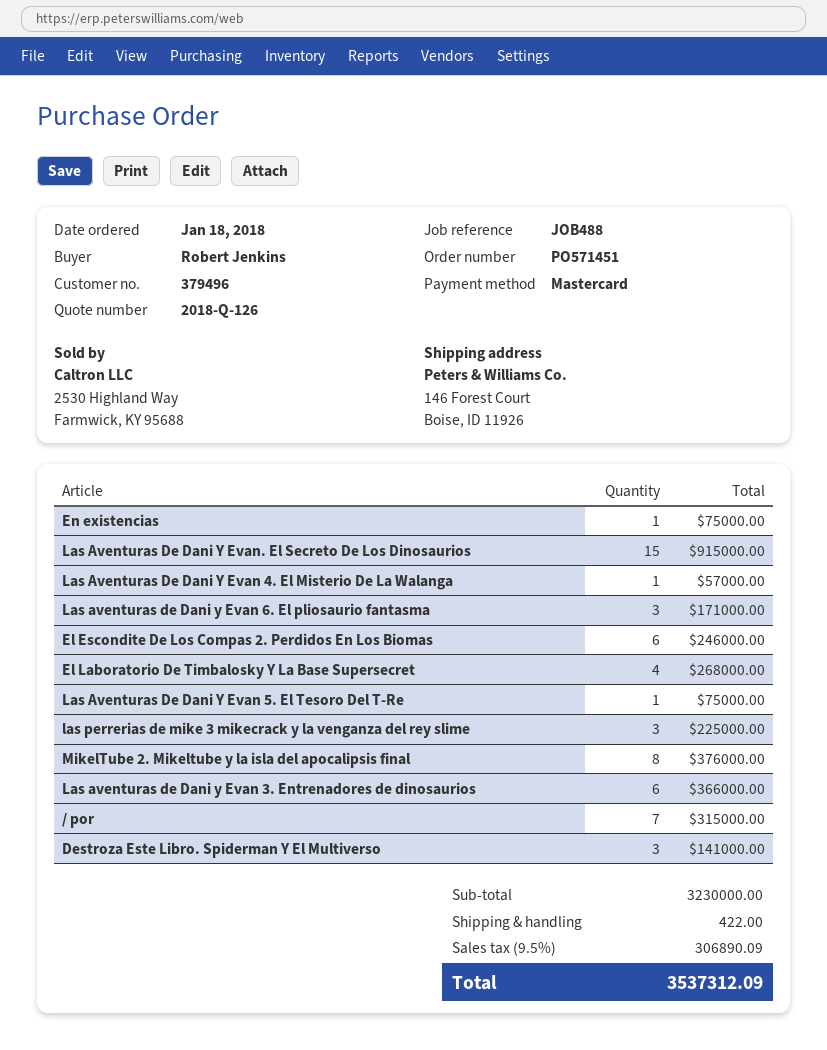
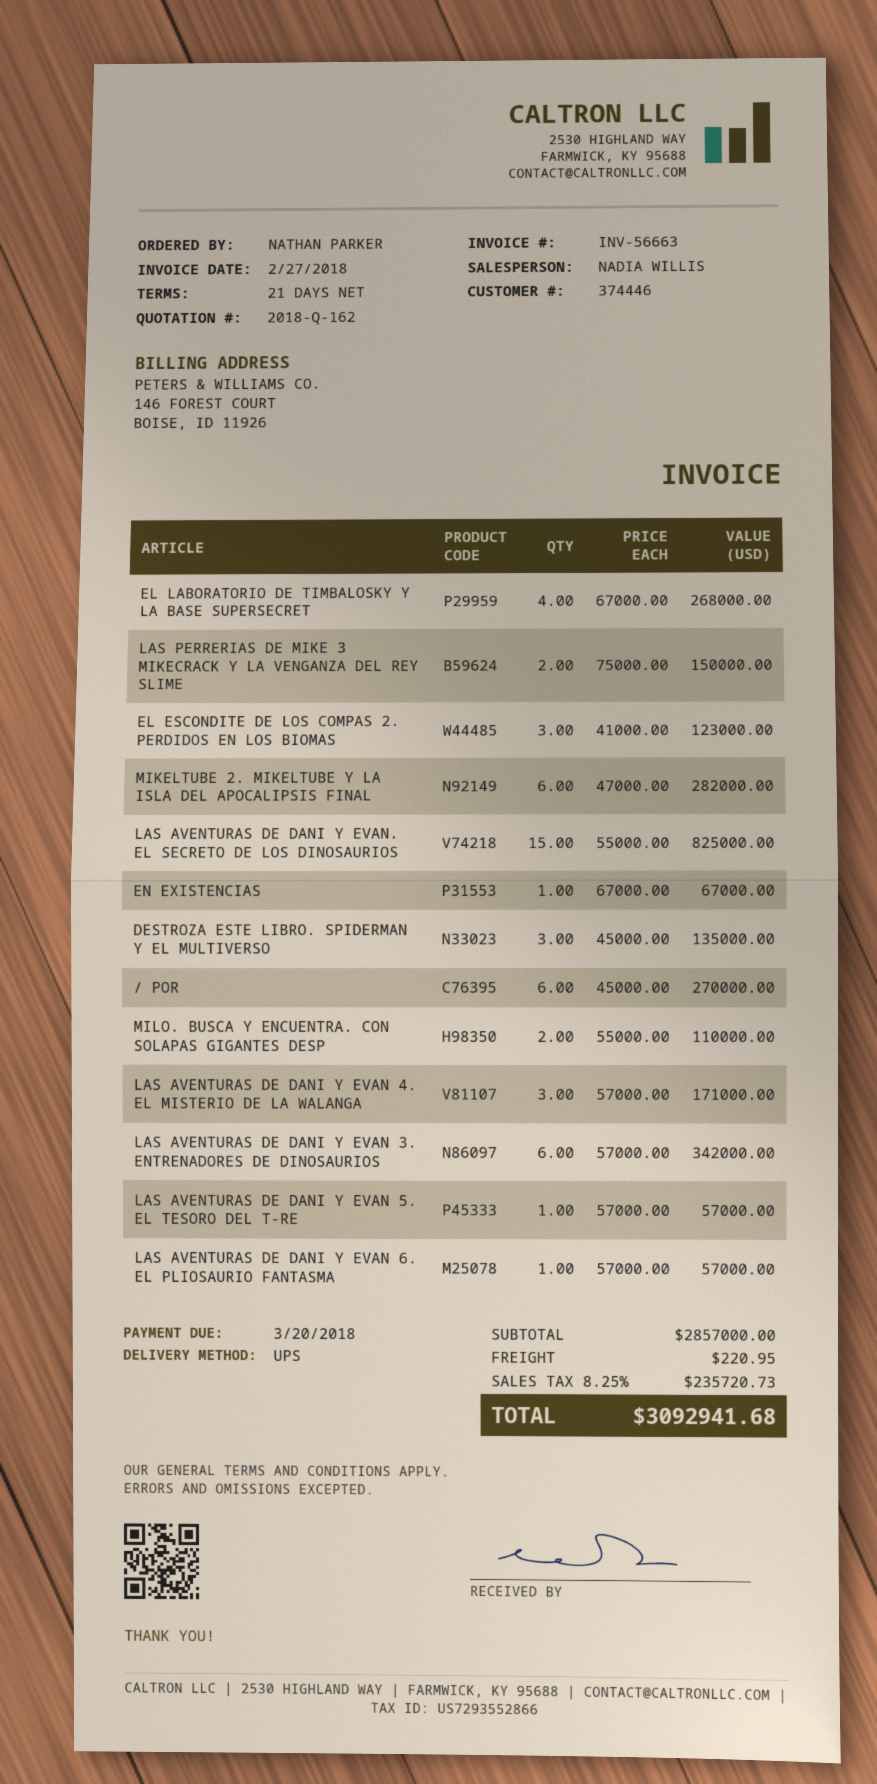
quote number: 2018-Q-126 -> 2018-Q-162
customer number: 379496 -> 374446
ordered by: Robert Jenkins -> NATHAN PARKER
En existencias: 1 for 75000.00 -> 1 for 67000.00
Las Aventuras De Dani Y Evan. El Secreto De Los Dinosaurios: 15 for 915000.00 -> 15 for 825000.00
Las Aventuras De Dani Y Evan 4. El Misterio De La Walanga: 1 for 57000.00 -> 3 for 171000.00
Las aventuras de Dani y Evan 6. El pliosaurio fantasma: 3 for 171000.00 -> 1 for 57000.00
El Escondite De Los Compas 2. Perdidos En Los Biomas: 6 for 246000.00 -> 3 for 123000.00
Las Aventuras De Dani Y Evan 5. El Tesoro Del T-Re: 1 for 75000.00 -> 1 for 57000.00
las perrerias de mike 3 mikecrack y la venganza del rey slime: 3 for 225000.00 -> 2 for 150000.00
MikelTube 2. Mikeltube y la isla del apocalipsis final: 8 for 376000.00 -> 6 for 282000.00
Las aventuras de Dani y Evan 3. Entrenadores de dinosaurios: 6 for 366000.00 -> 6 for 342000.00
/ por: 7 for 315000.00 -> 6 for 270000.00
Destroza Este Libro. Spiderman Y El Multiverso: 3 for 141000.00 -> 3 for 135000.00
MILO. BUSCA Y ENCUENTRA. CON SOLAPAS GIGANTES DESP: none -> 2 for 110000.00
subtotal: 3230000.00 -> 2857000.00
shipping: 422.00 -> 220.95
tax: 9.5% = 306890.09 -> 8.25% = 235720.73
total: 3537312.09 -> 3092941.68

